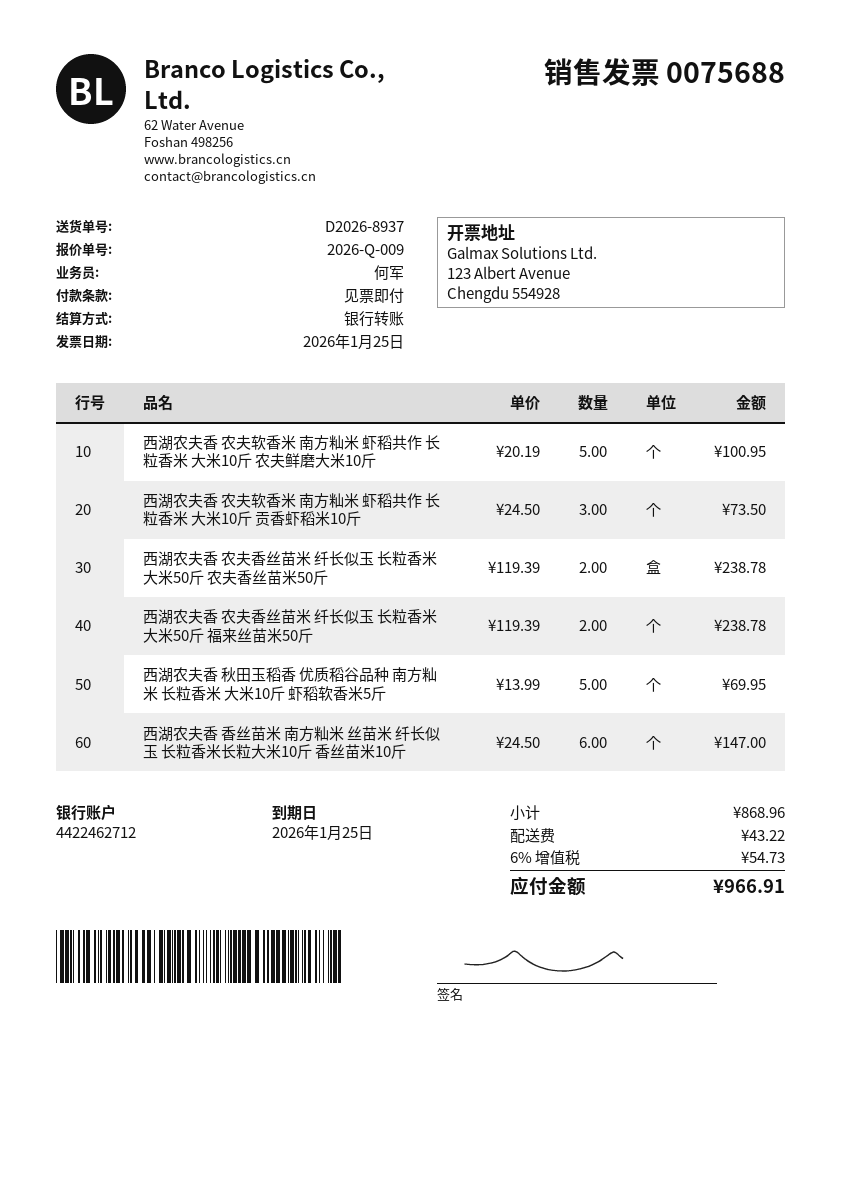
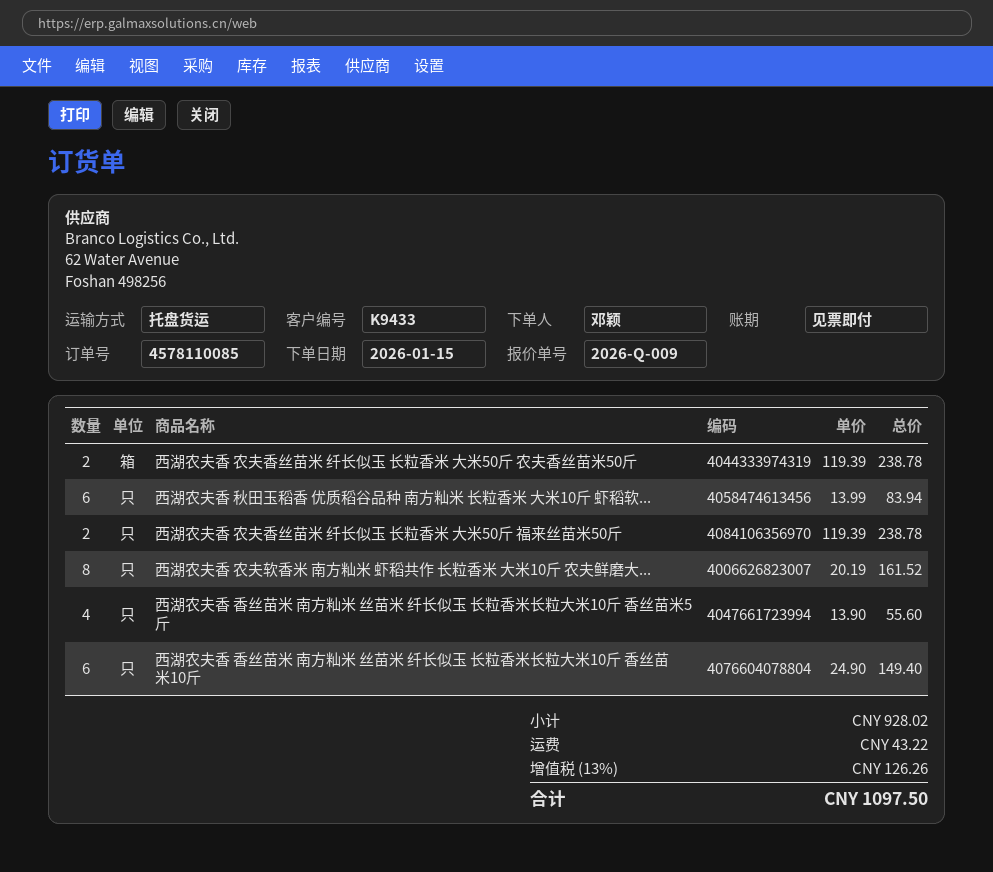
西湖农夫香 农夫软香米 南方籼米 虾稻共作 长粒香米 大米10斤 农夫鲜磨大米10斤: 5 x 20.19 = 100.95 -> 8 x 20.19 = 161.52
西湖农夫香 农夫软香米 南方籼米 虾稻共作 长粒香米 大米10斤 贡香虾稻米10斤: 3 x 24.50 = 73.50 -> none
西湖农夫香 秋田玉稻香 优质稻谷品种 南方籼米 长粒香米 大米10斤 虾稻软香米5斤: 5 x 13.99 = 69.95 -> 6 x 13.99 = 83.94
西湖农夫香 香丝苗米 南方籼米 丝苗米 纤长似玉 长粒香米长粒大米10斤 香丝苗米10斤: 6 x 24.50 = 147.00 -> 6 x 24.90 = 149.40
西湖农夫香 香丝苗米 南方籼米 丝苗米 纤长似玉 长粒香米长粒大米10斤 香丝苗米5斤: none -> 4 x 13.90 = 55.60
subtotal: 868.96 -> 928.02
tax: 6% = 54.73 -> 13% = 126.26
total: 966.91 -> 1097.50

